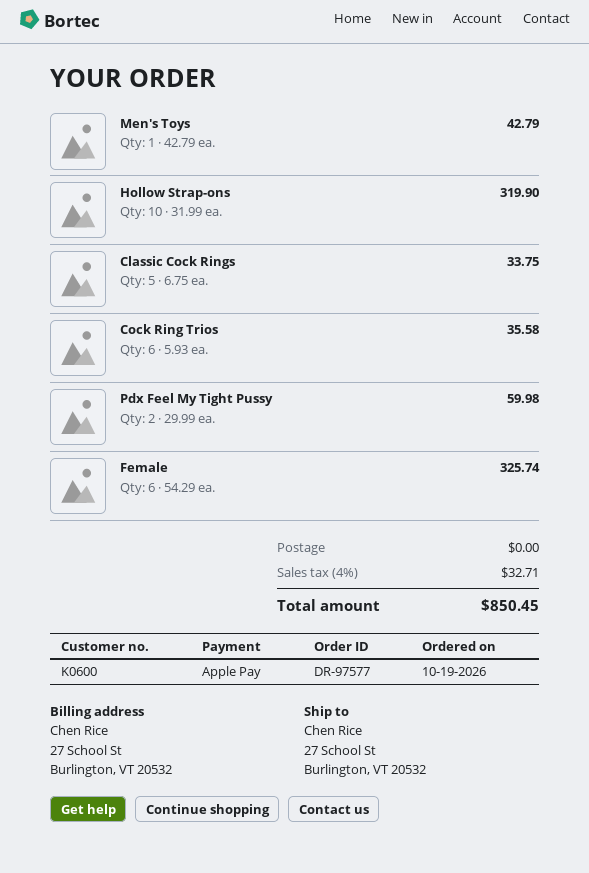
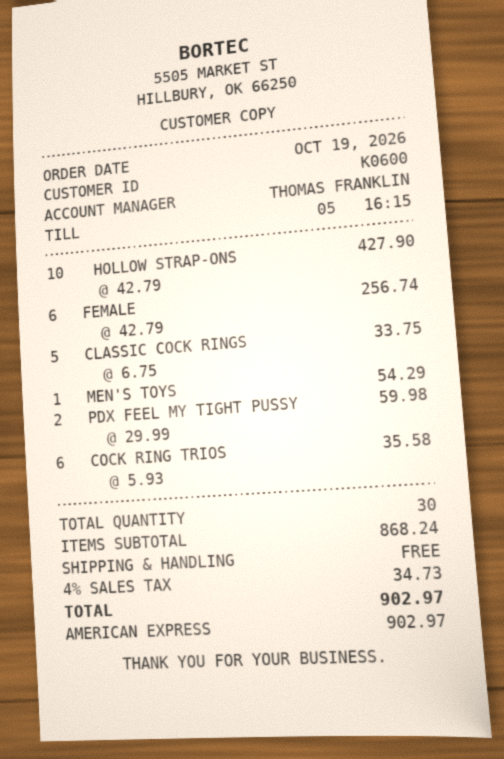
payment method: Apple Pay -> American Express
Men's Toys: 1 x 42.79 = 42.79 -> 1 x 54.29 = 54.29
Hollow Strap-ons: 10 x 31.99 = 319.90 -> 10 x 42.79 = 427.90
Female: 6 x 54.29 = 325.74 -> 6 x 42.79 = 256.74
tax: 4% = 32.71 -> 4% = 34.73
total: 850.45 -> 902.97

